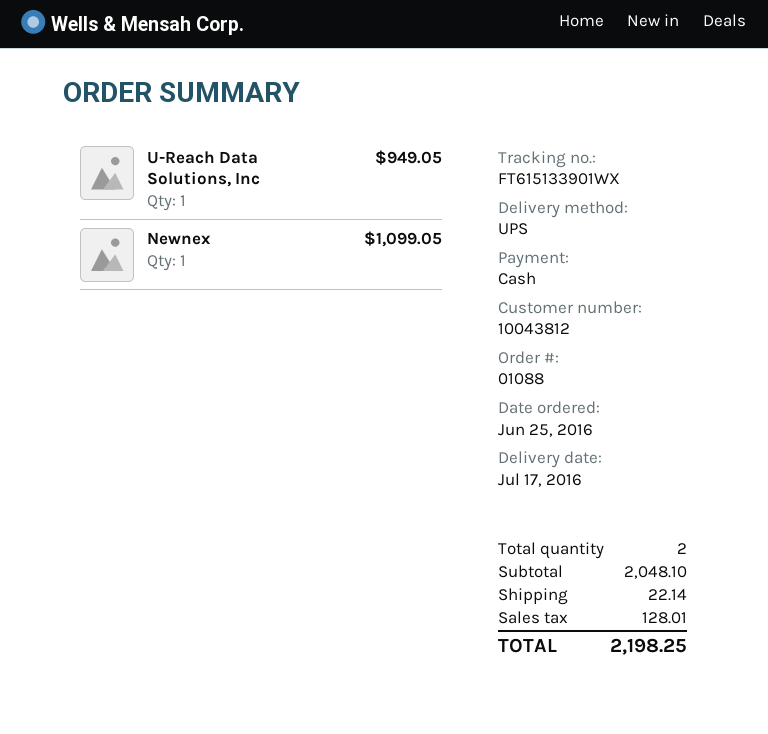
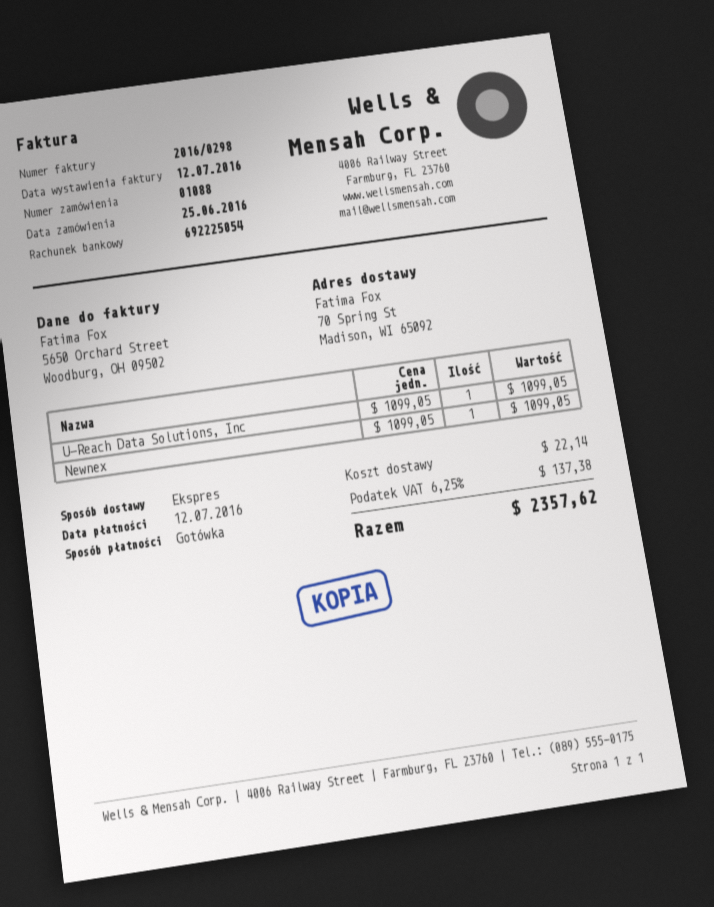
shipping method: UPS -> express
U-Reach Data Solutions, Inc: 1 for 949.05 -> 1 for 1099.05
tax: 128.01 -> 137.38
total: 2198.25 -> 2357.62

